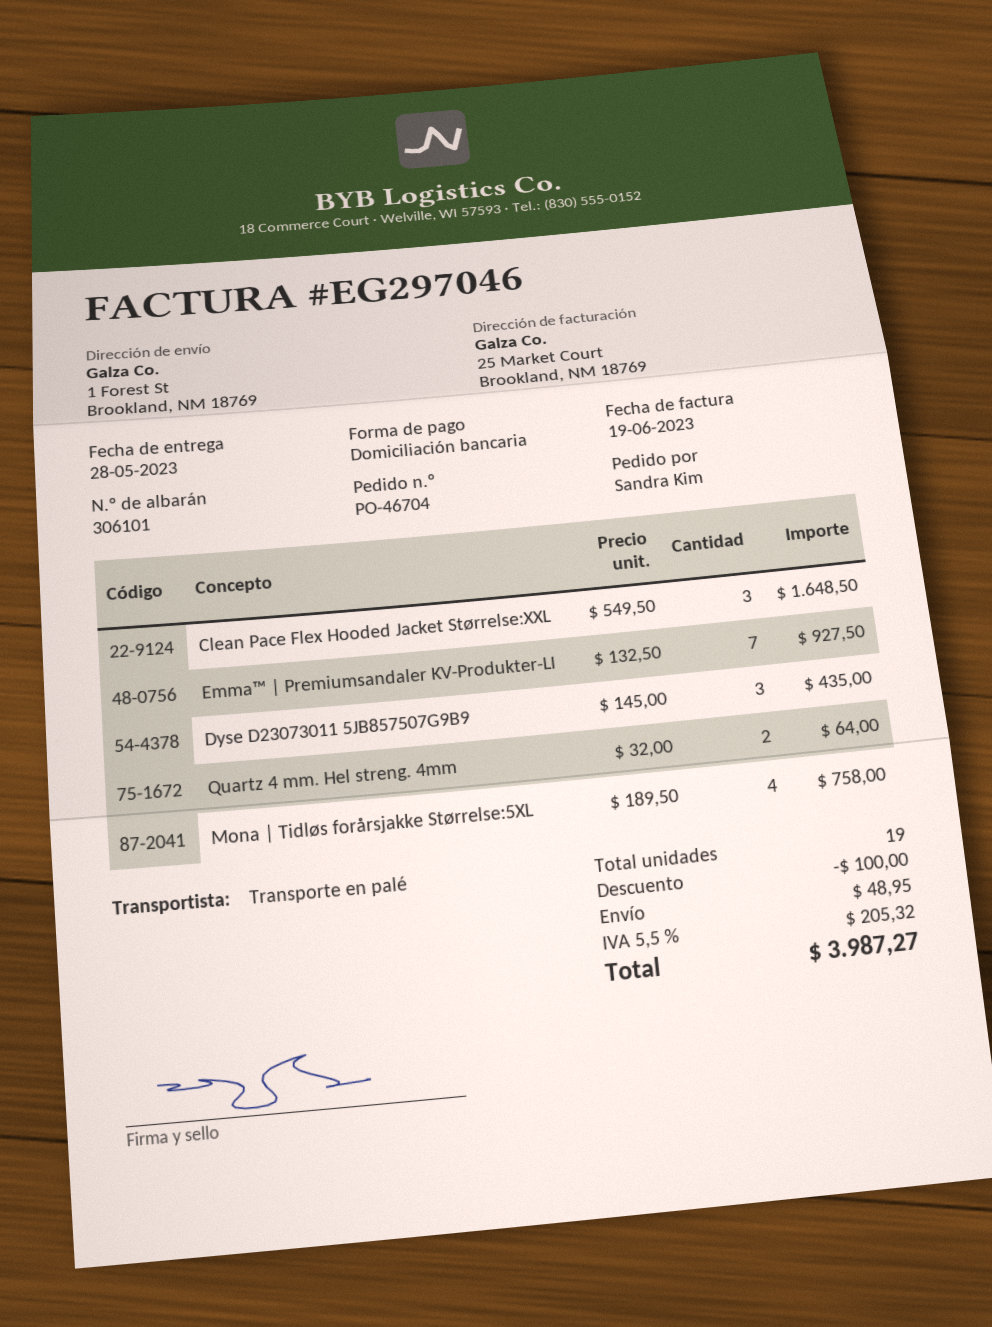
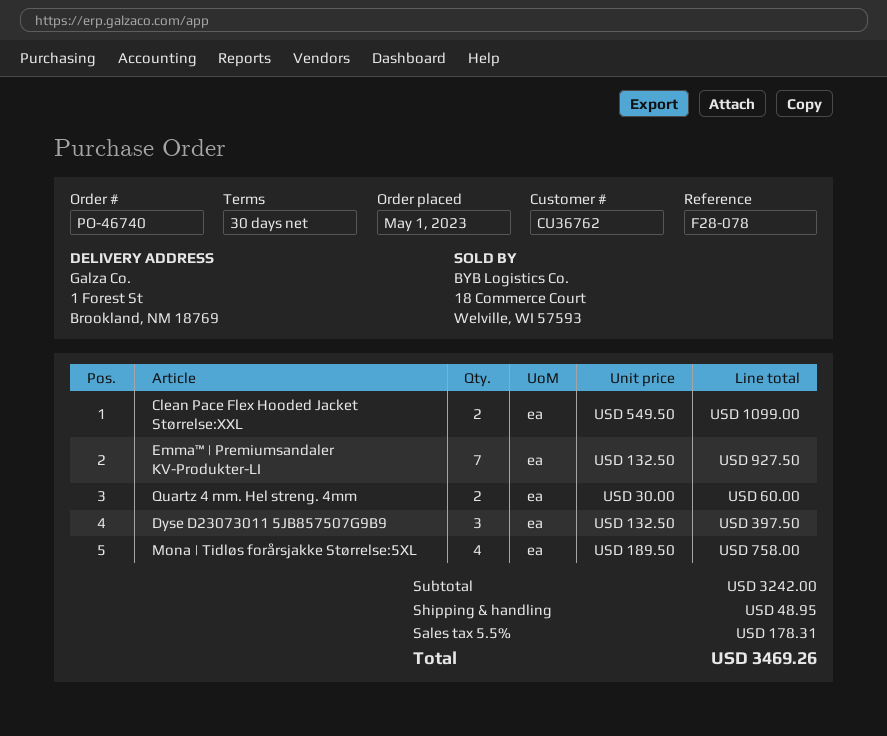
order number: PO-46704 -> PO-46740
Clean Pace Flex Hooded Jacket Størrelse:XXL: 3 x 549.50 = 1648.50 -> 2 x 549.50 = 1099.00
Dyse D23073011 5JB857507G9B9: 3 x 145.00 = 435.00 -> 3 x 132.50 = 397.50
Quartz 4 mm. Hel streng. 4mm: 2 x 32.00 = 64.00 -> 2 x 30.00 = 60.00
discount: 100.00 -> none
tax: 5.5% = 205.32 -> 5.5% = 178.31
total: 3987.27 -> 3469.26

